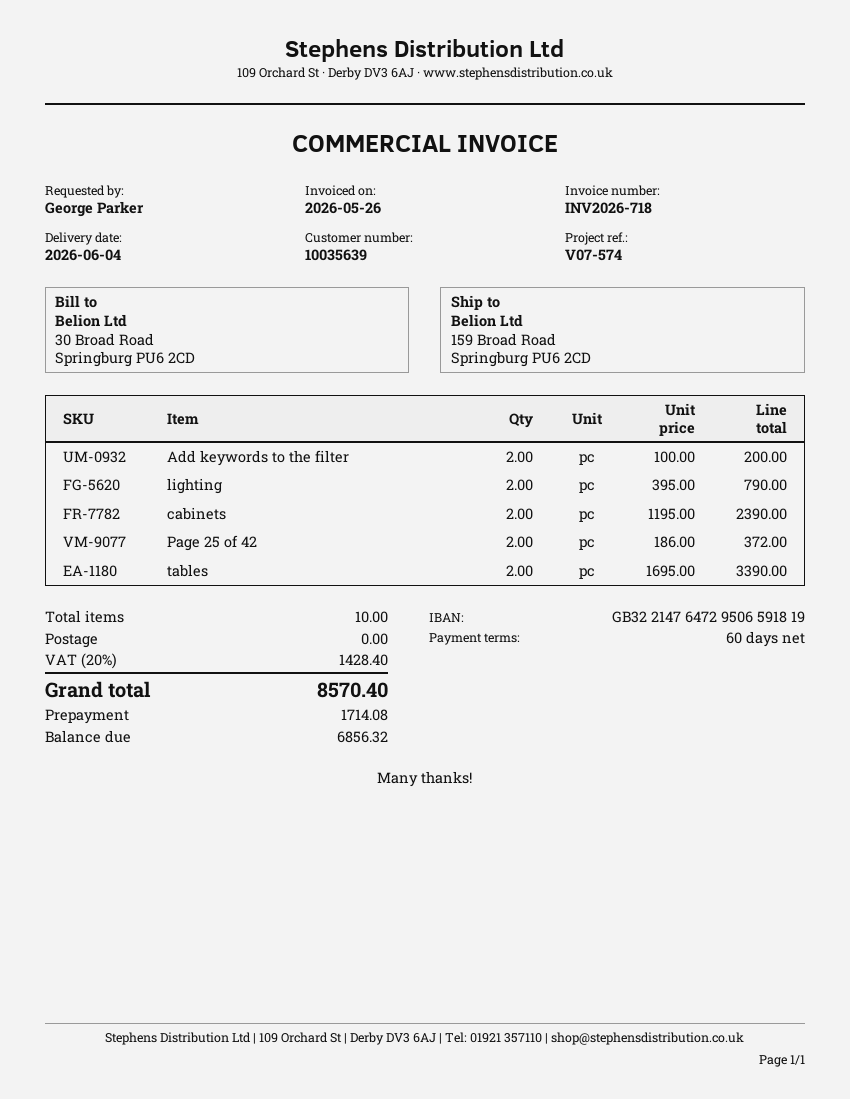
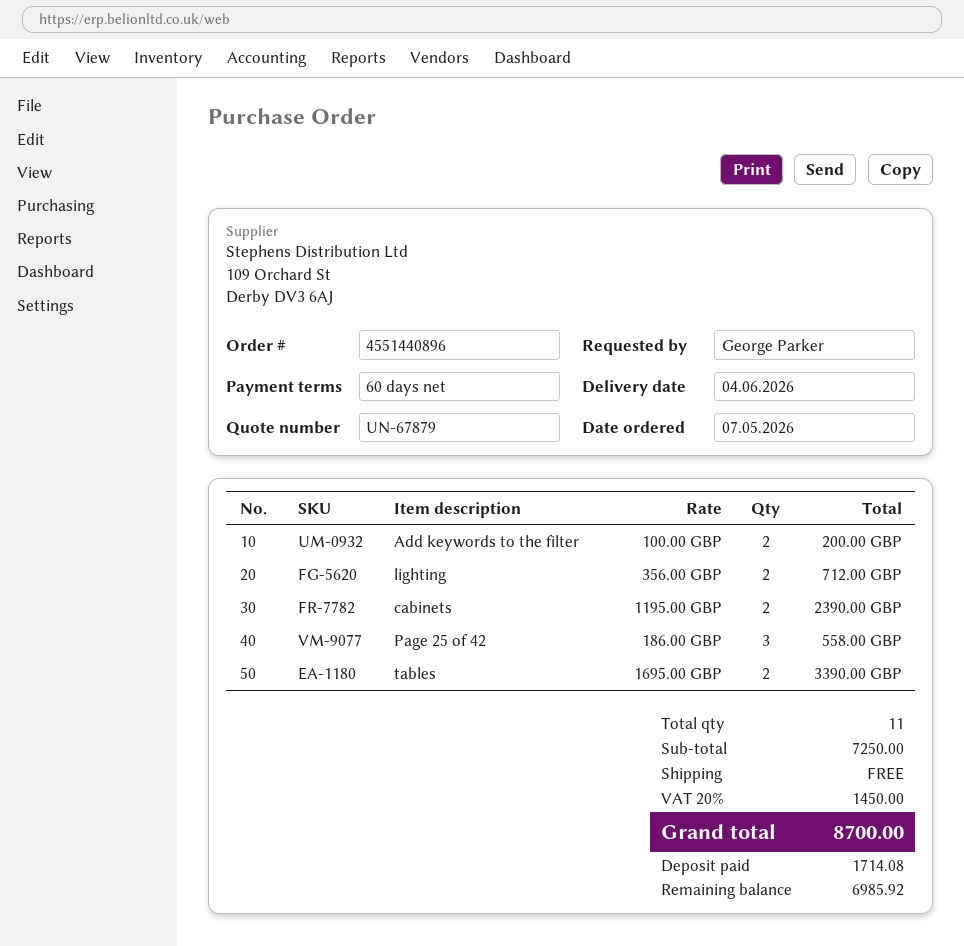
lighting: 2 x 395.00 = 790.00 -> 2 x 356.00 = 712.00
Page 25 of 42: 2 x 186.00 = 372.00 -> 3 x 186.00 = 558.00
total quantity: 10 -> 11
tax: 20% = 1428.40 -> 20% = 1450.00
total: 8570.40 -> 8700.00
balance: 6856.32 -> 6985.92

